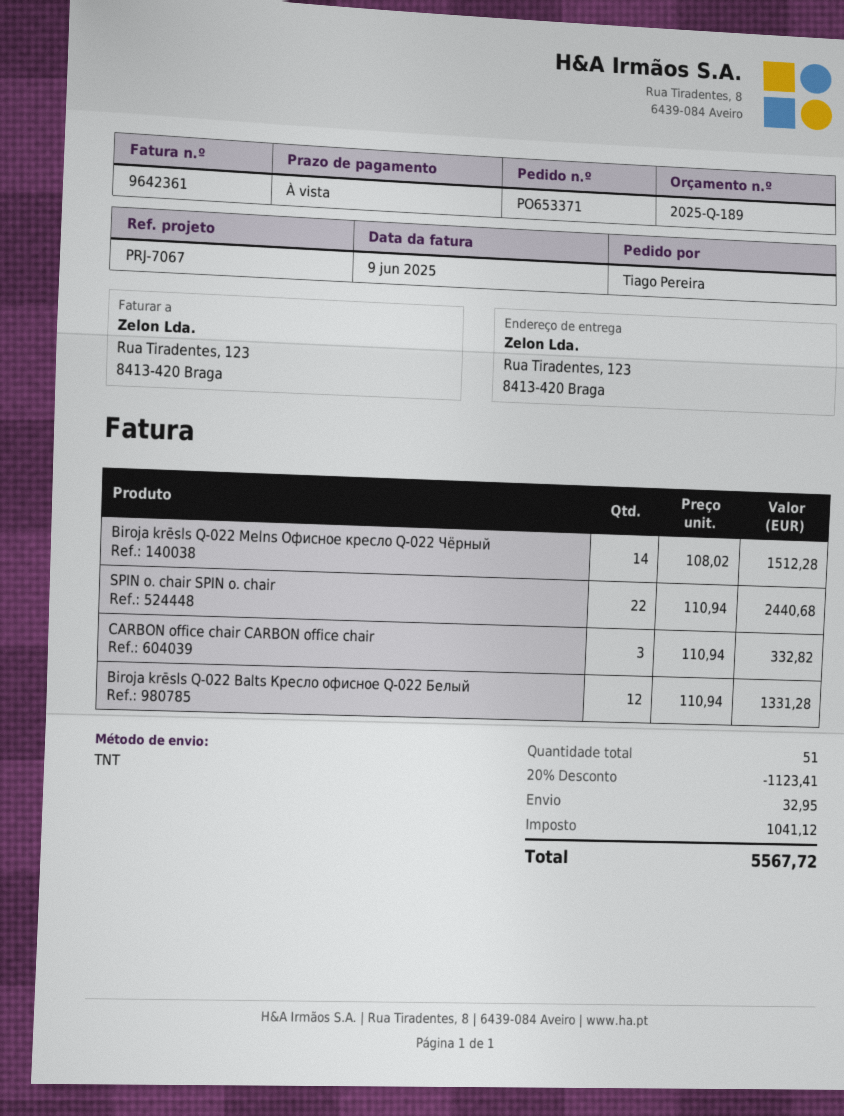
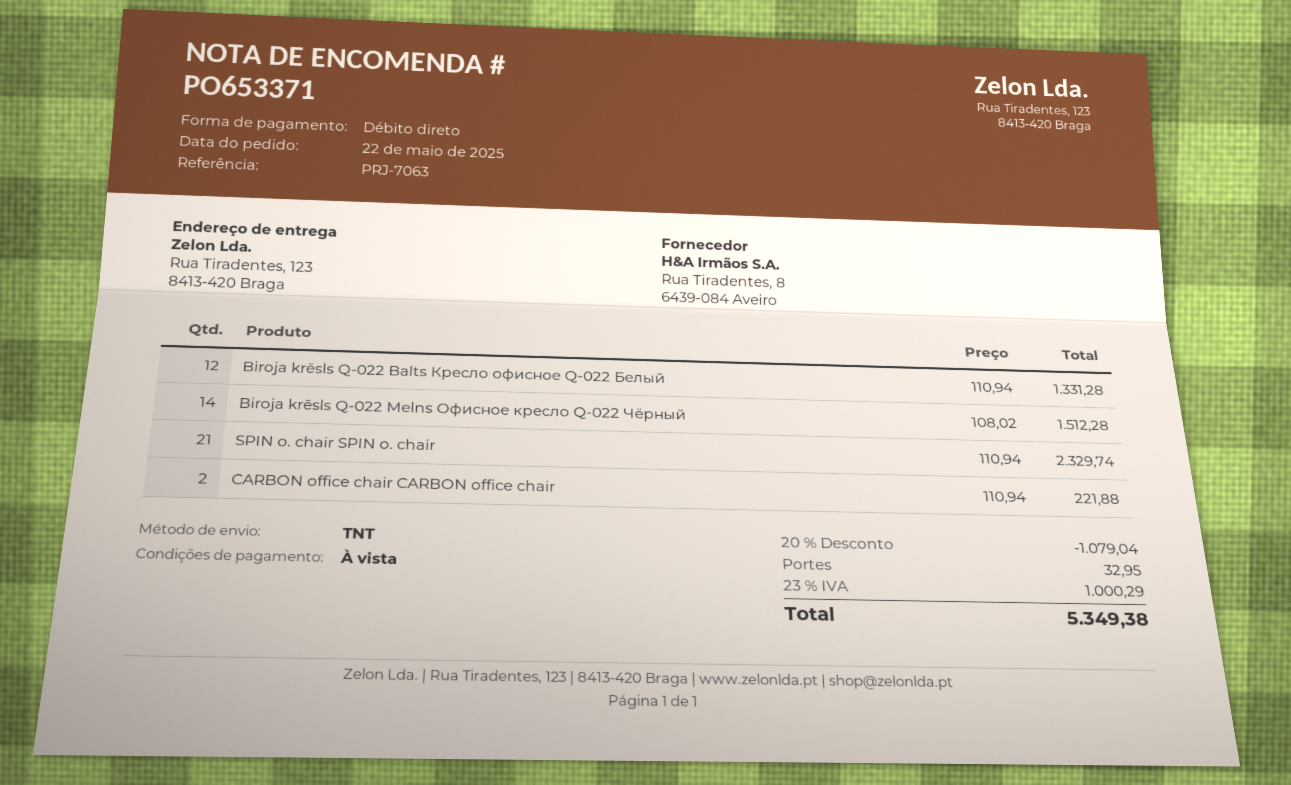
reference: PRJ-7067 -> PRJ-7063
SPIN o. chair SPIN o. chair: 22 x 110.94 = 2440.68 -> 21 x 110.94 = 2329.74
CARBON office chair CARBON office chair: 3 x 110.94 = 332.82 -> 2 x 110.94 = 221.88
discount: 20% = 1123.41 -> 20% = 1079.04
tax: 1041.12 -> 1000.29
total: 5567.72 -> 5349.38

